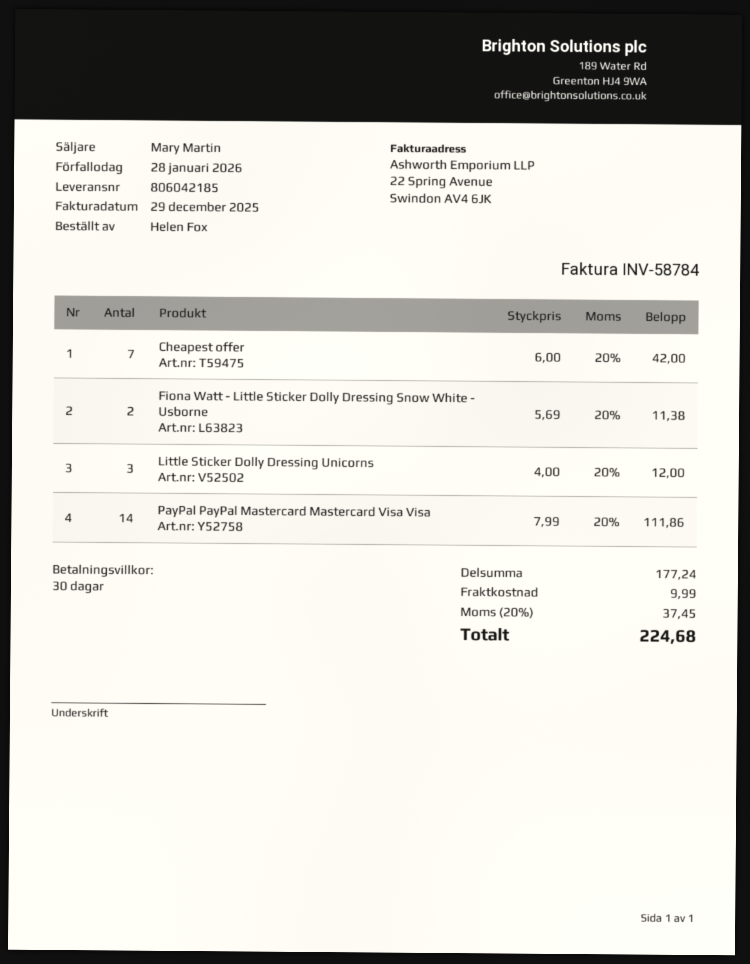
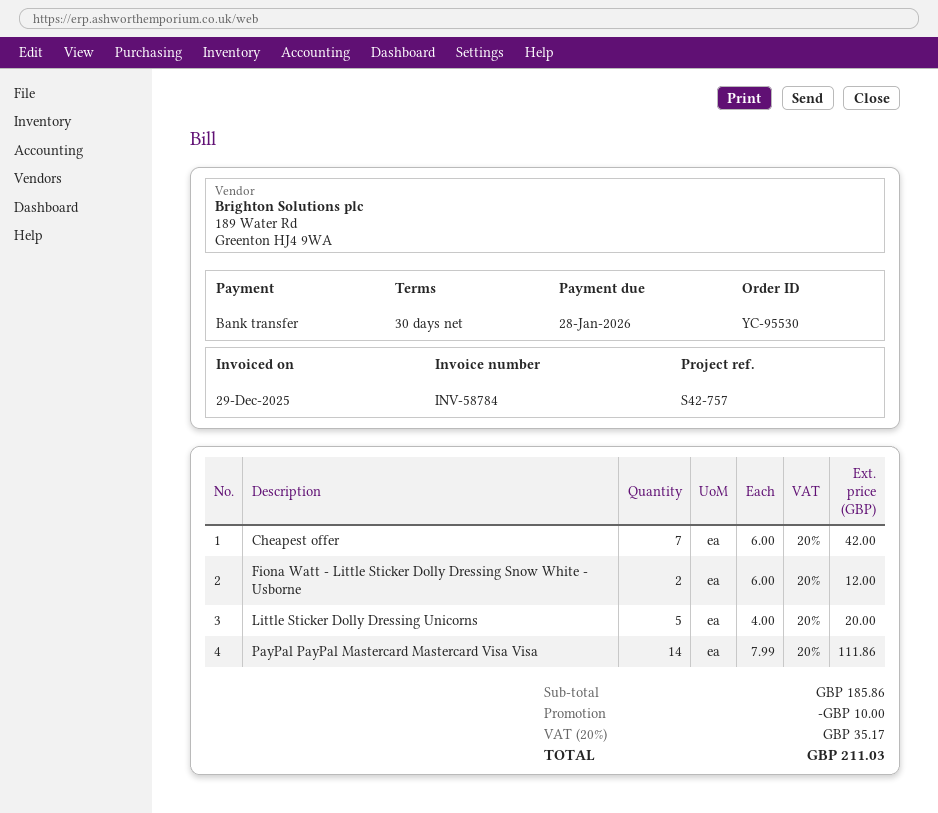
Fiona Watt - Little Sticker Dolly Dressing Snow White - Usborne: 2 x 5.69 = 11.38 -> 2 x 6.00 = 12.00
Little Sticker Dolly Dressing Unicorns: 3 x 4.00 = 12.00 -> 5 x 4.00 = 20.00
subtotal: 177.24 -> 185.86
discount: none -> 10.00
shipping: 9.99 -> none
tax: 20% = 37.45 -> 20% = 35.17
total: 224.68 -> 211.03

